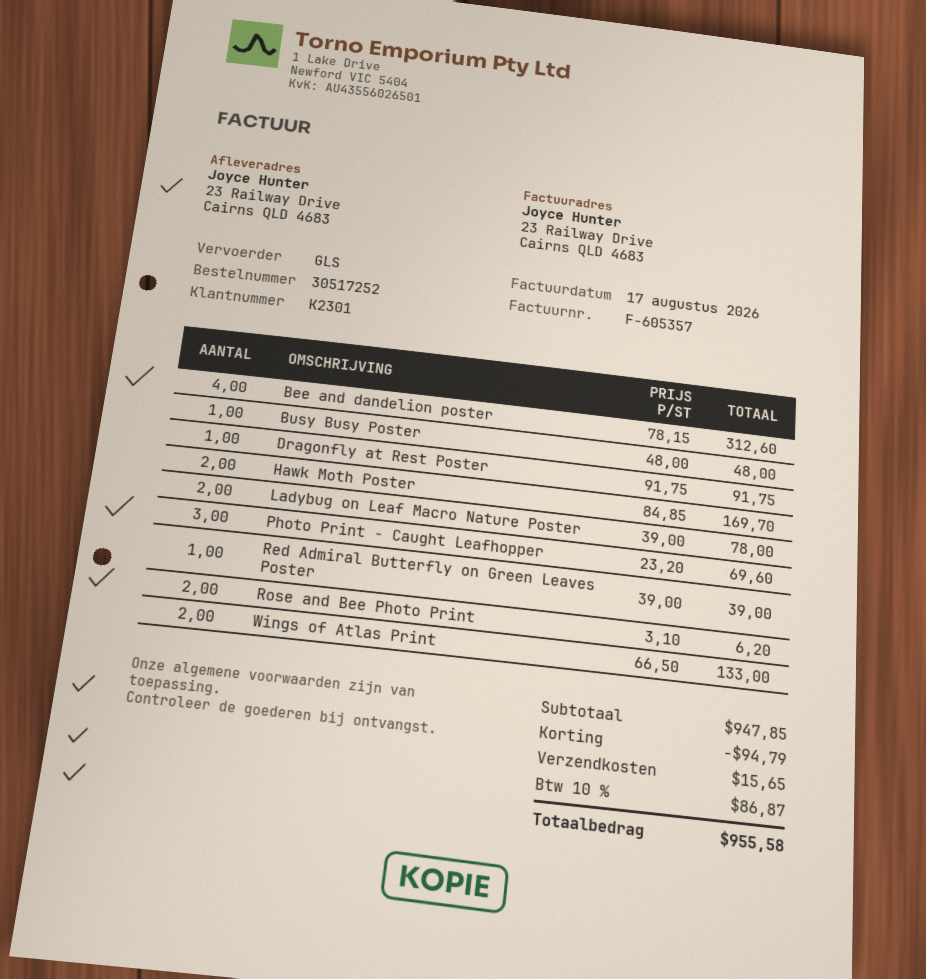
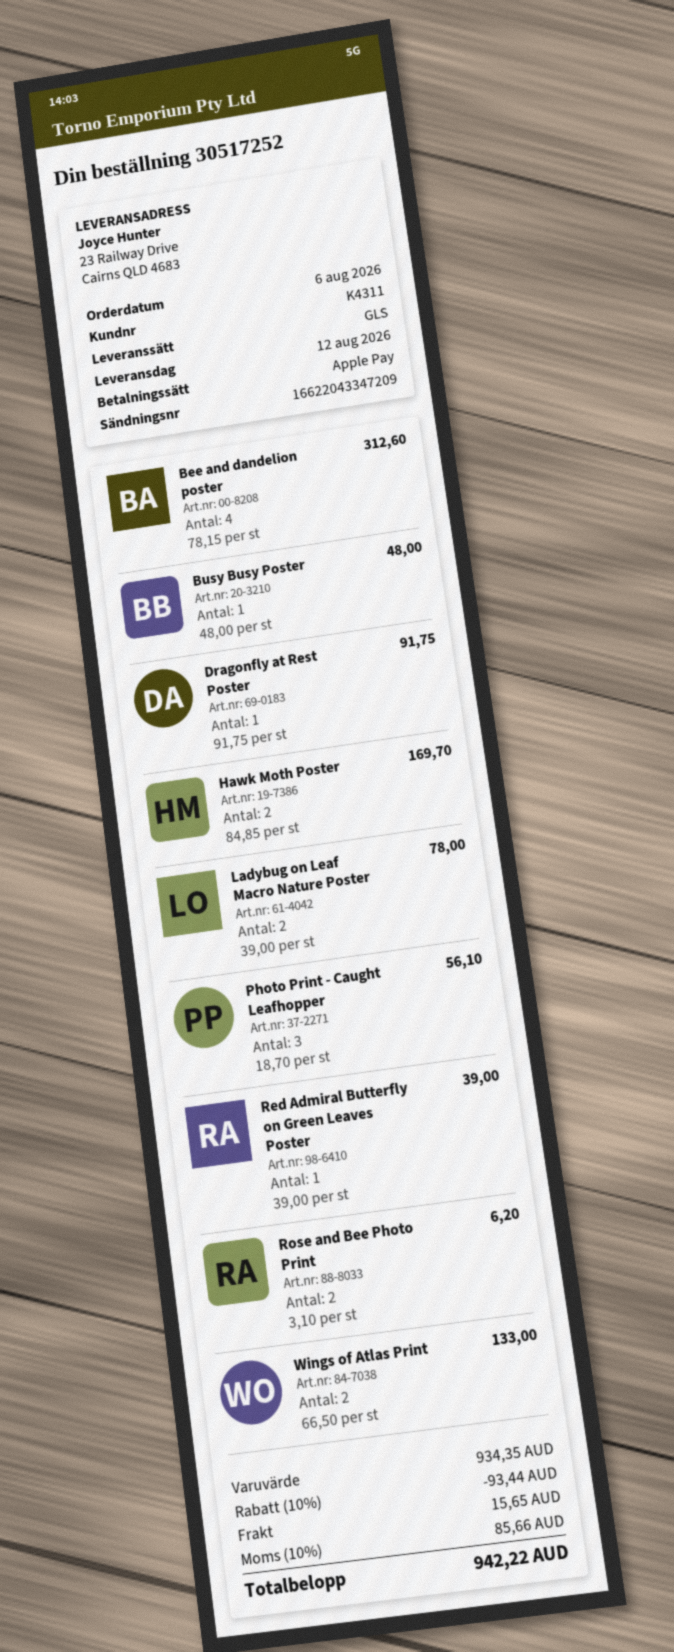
customer number: K2301 -> K4311
Photo Print - Caught Leafhopper: 3 x 23.20 = 69.60 -> 3 x 18.70 = 56.10
subtotal: 947.85 -> 934.35
discount: 94.79 -> 93.44
tax: 10% = 86.87 -> 10% = 85.66
total: 955.58 -> 942.22

